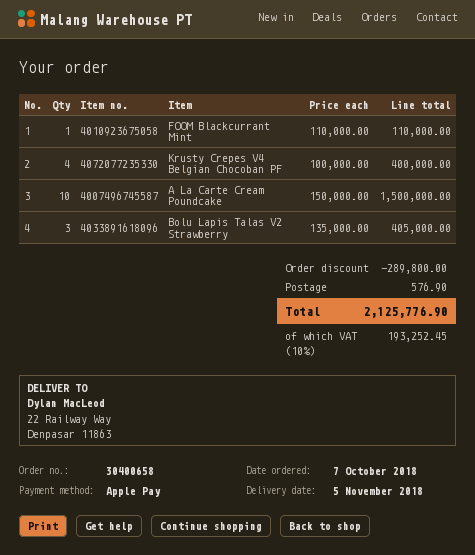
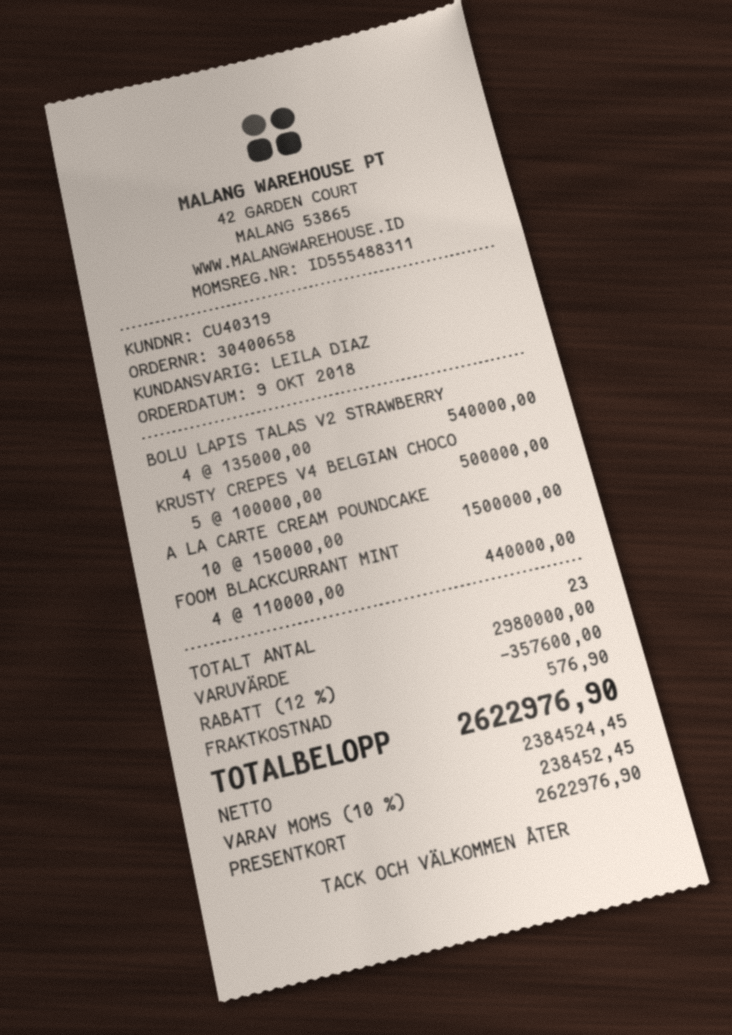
order date: 2018-10-07 -> 2018-10-09
payment method: Apple Pay -> gift card
FOOM Blackcurrant Mint: 1 x 110000.00 = 110000.00 -> 4 x 110000.00 = 440000.00
Krusty Crepes V4 Belgian Chocoban PF: 4 x 100000.00 = 400000.00 -> 5 x 100000.00 = 500000.00
Bolu Lapis Talas V2 Strawberry: 3 x 135000.00 = 405000.00 -> 4 x 135000.00 = 540000.00
discount: 289800.00 -> 357600.00
tax: 10% = 193252.45 -> 10% = 238452.45
total: 2125776.90 -> 2622976.90

